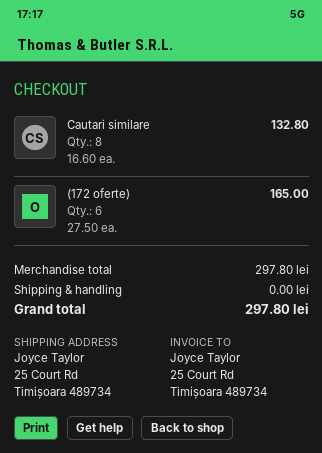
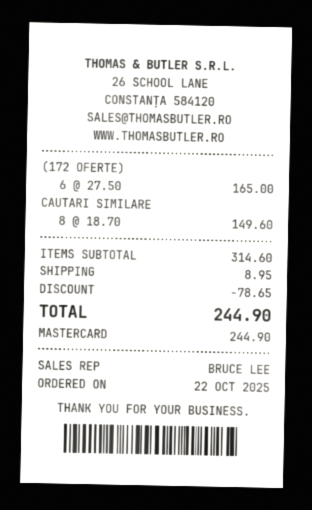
Cautari similare: 8 x 16.60 = 132.80 -> 8 x 18.70 = 149.60
subtotal: 297.80 -> 314.60
discount: none -> 78.65
shipping: 0.00 -> 8.95
total: 297.80 -> 244.90

